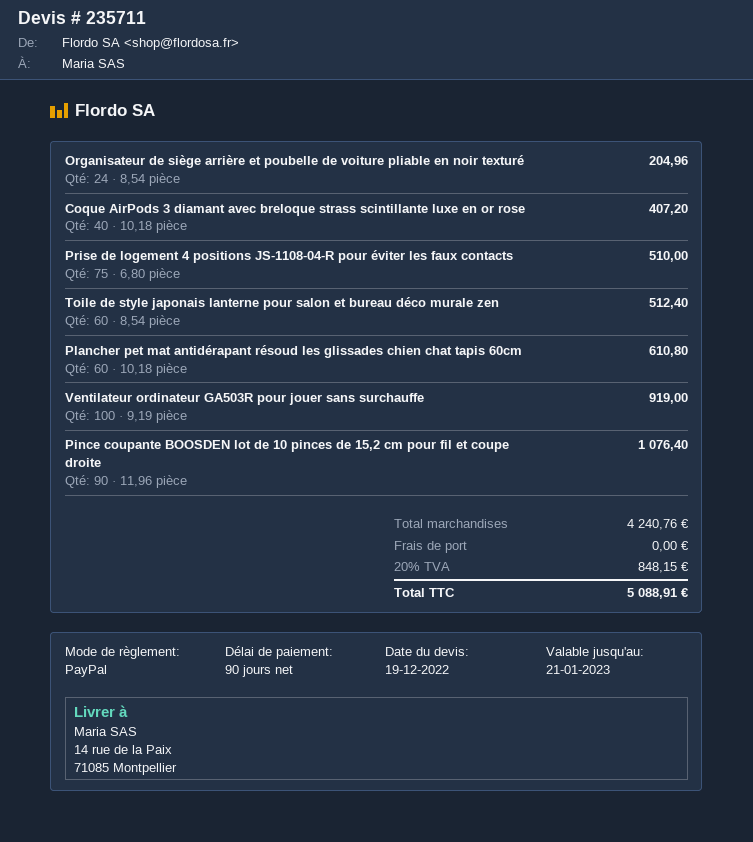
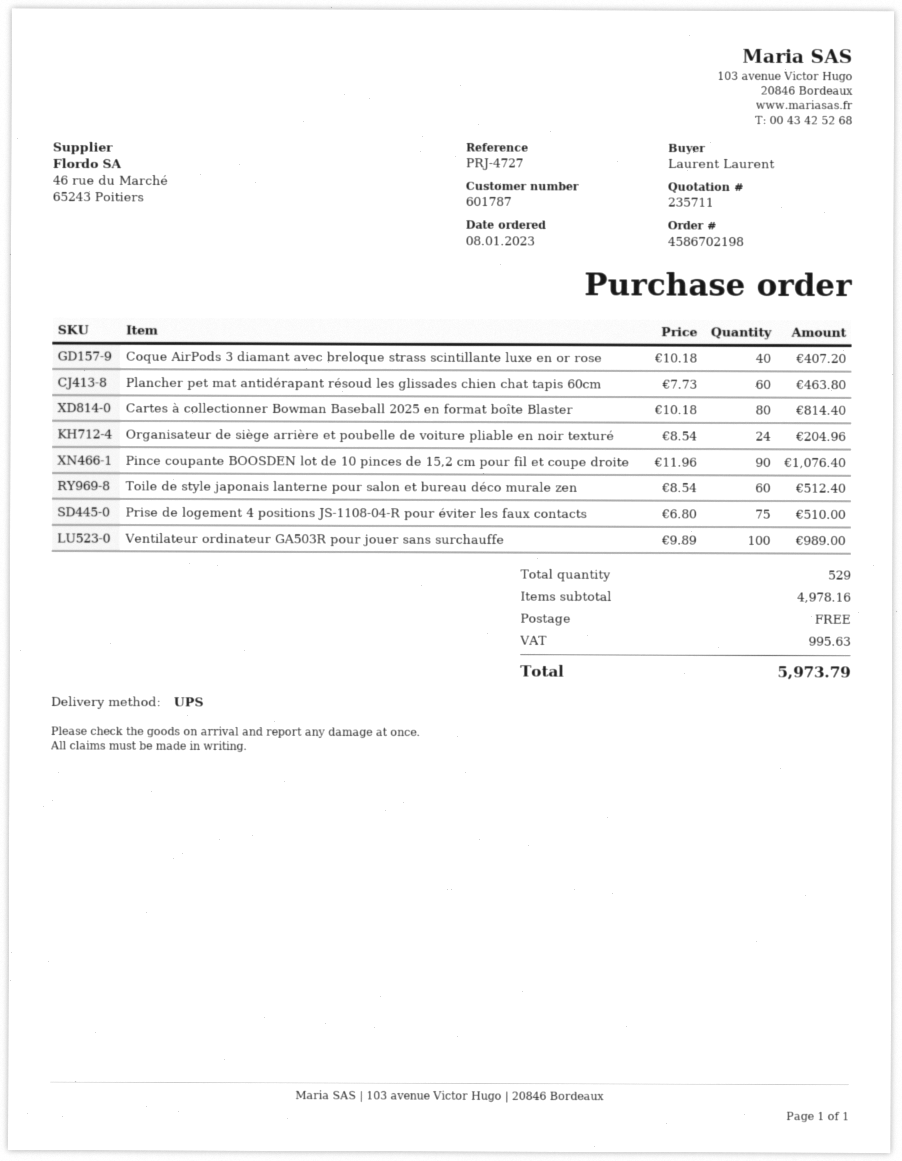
Plancher pet mat antidérapant résoud les glissades chien chat tapis 60cm: 60 x 10.18 = 610.80 -> 60 x 7.73 = 463.80
Ventilateur ordinateur GA503R pour jouer sans surchauffe: 100 x 9.19 = 919.00 -> 100 x 9.89 = 989.00
Cartes à collectionner Bowman Baseball 2025 en format boîte Blaster: none -> 80 x 10.18 = 814.40
subtotal: 4240.76 -> 4978.16
tax: 848.15 -> 995.63
total: 5088.91 -> 5973.79

